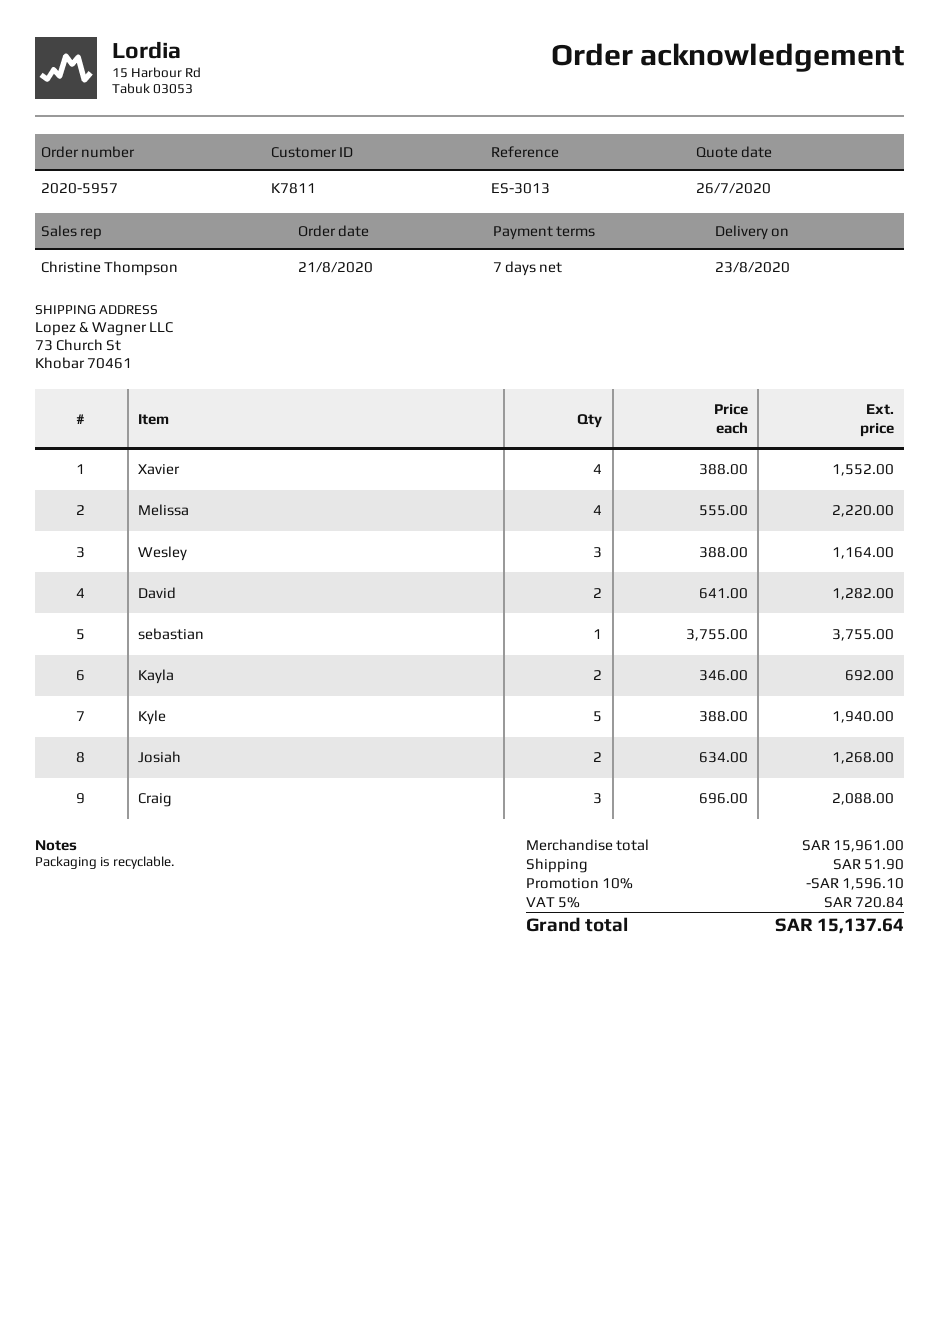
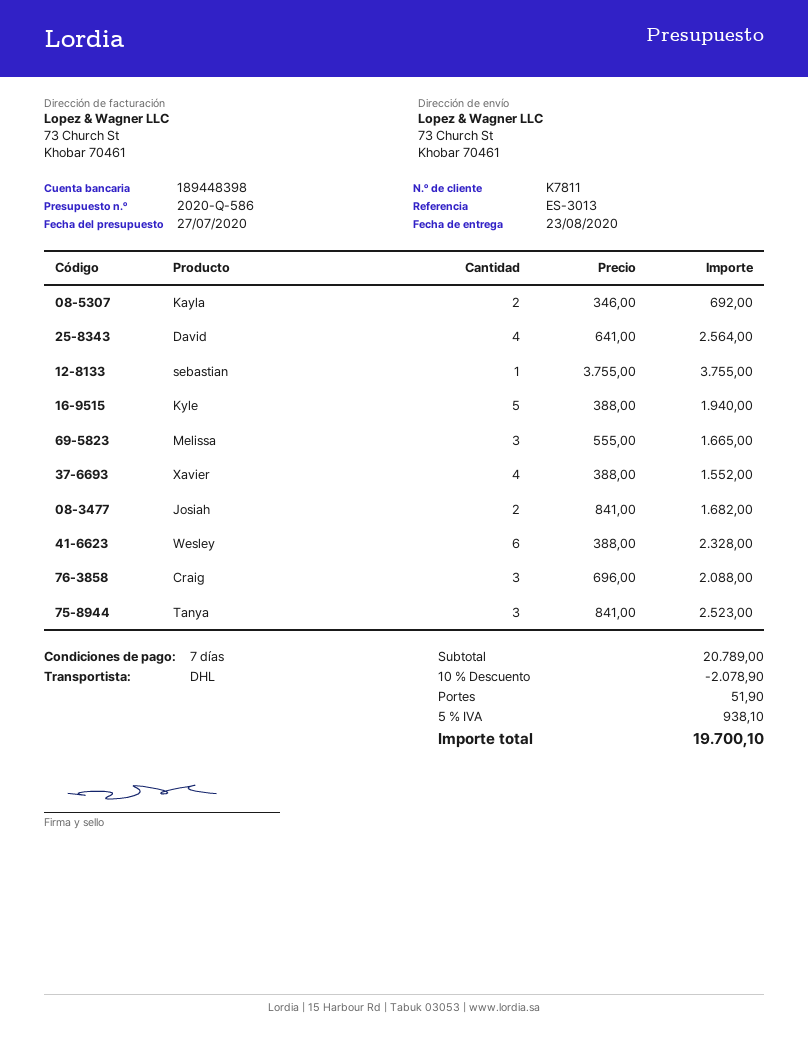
quote date: 2020-07-26 -> 2020-07-27
Melissa: 4 x 555.00 = 2220.00 -> 3 x 555.00 = 1665.00
Wesley: 3 x 388.00 = 1164.00 -> 6 x 388.00 = 2328.00
David: 2 x 641.00 = 1282.00 -> 4 x 641.00 = 2564.00
Josiah: 2 x 634.00 = 1268.00 -> 2 x 841.00 = 1682.00
Tanya: none -> 3 x 841.00 = 2523.00
subtotal: 15961.00 -> 20789.00
discount: 10% = 1596.10 -> 10% = 2078.90
tax: 5% = 720.84 -> 5% = 938.10
total: 15137.64 -> 19700.10

